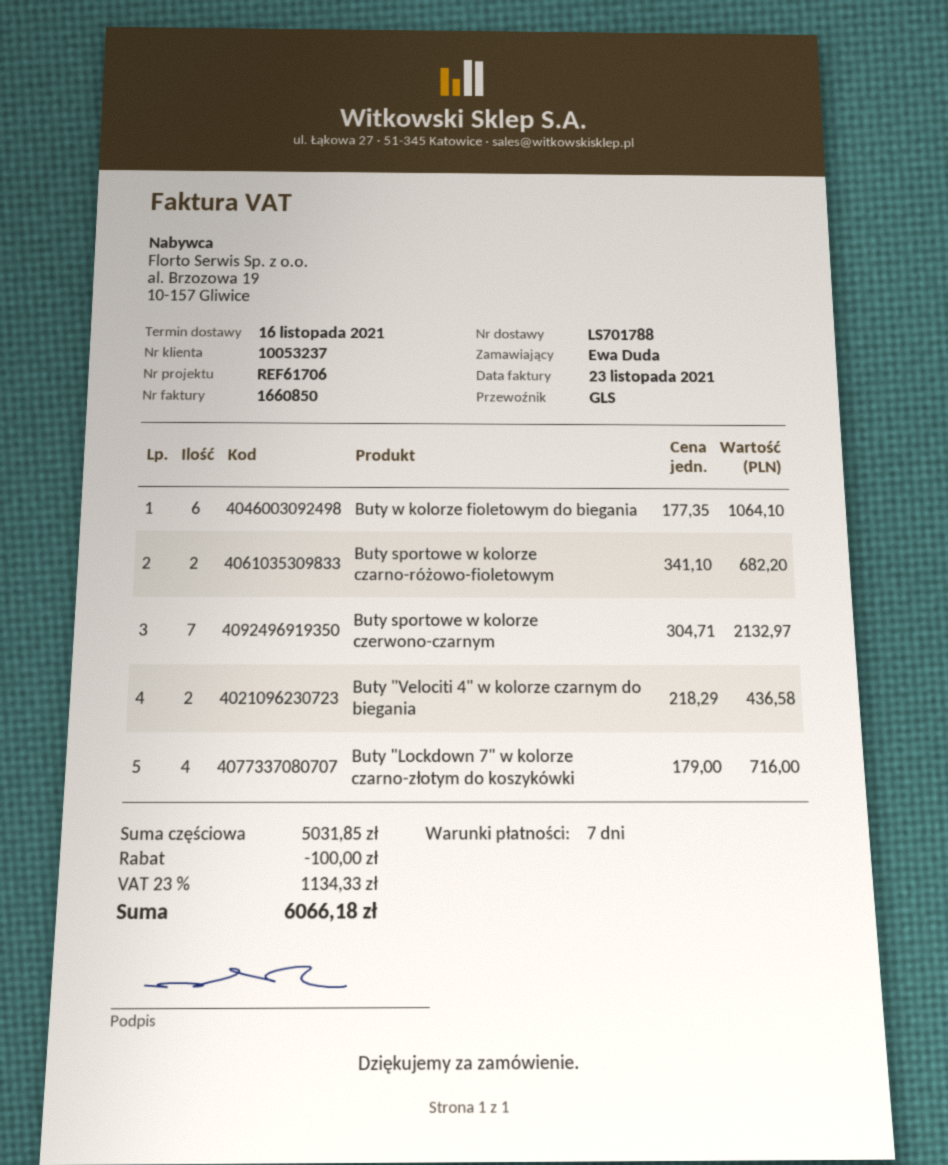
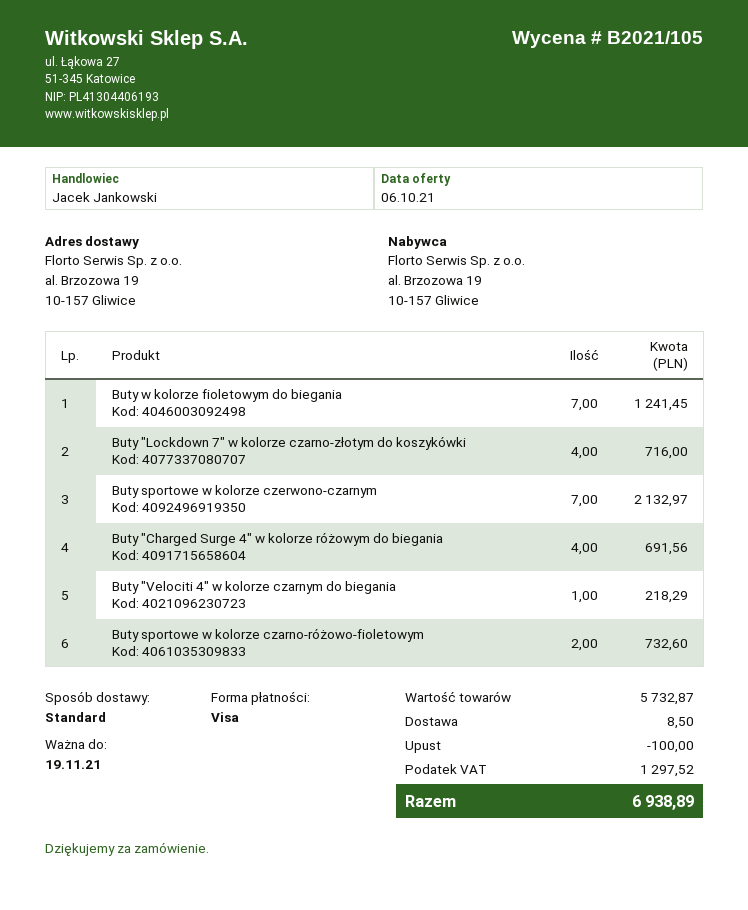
shipping method: GLS -> standard
Buty w kolorze fioletowym do biegania: 6 for 1064.10 -> 7 for 1241.45
Buty sportowe w kolorze czarno-różowo-fioletowym: 2 for 682.20 -> 2 for 732.60
Buty "Velociti 4" w kolorze czarnym do biegania: 2 for 436.58 -> 1 for 218.29
Buty "Charged Surge 4" w kolorze różowym do biegania: none -> 4 for 691.56
subtotal: 5031.85 -> 5732.87
shipping: none -> 8.50
tax: 1134.33 -> 1297.52
total: 6066.18 -> 6938.89

